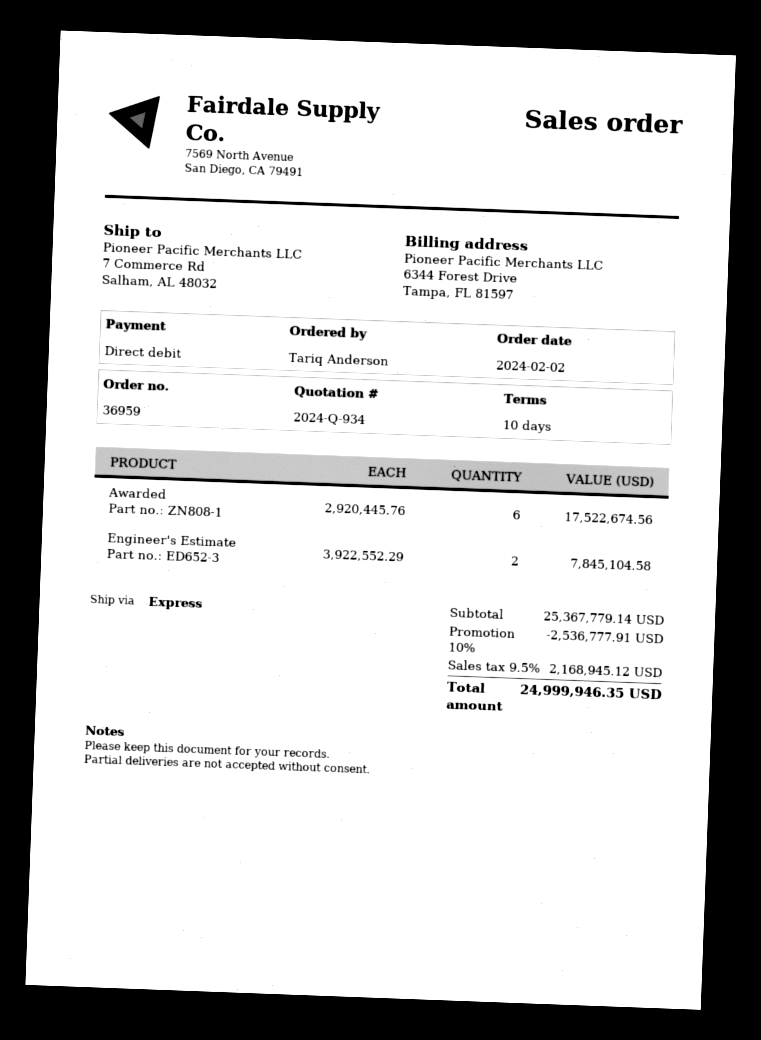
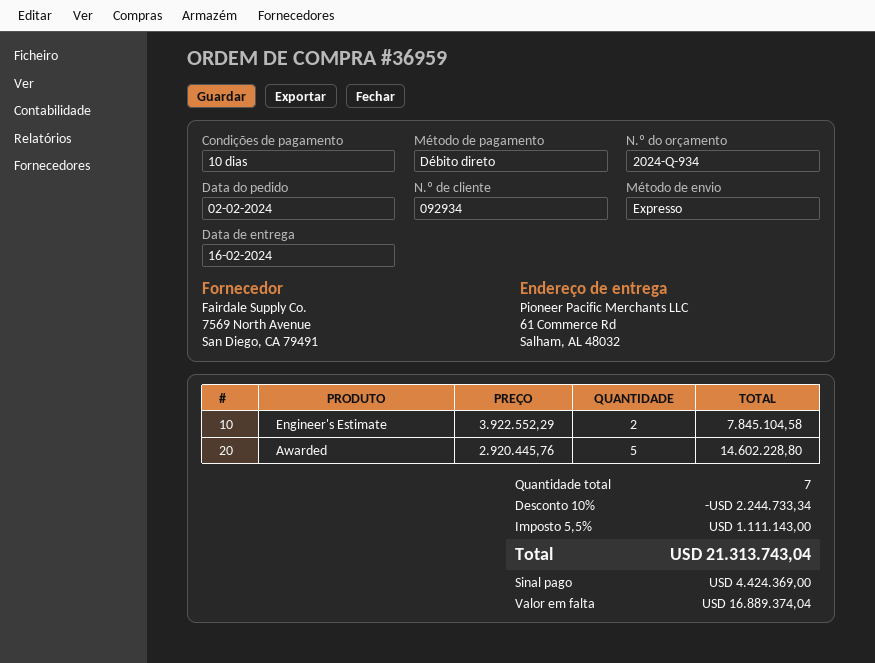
ship to: 7 Commerce Rd, Salham, AL 48032 -> 61 Commerce Rd, Salham, AL 48032
Awarded: 6 x 2920445.76 = 17522674.56 -> 5 x 2920445.76 = 14602228.80
discount: 10% = 2536777.91 -> 10% = 2244733.34
tax: 9.5% = 2168945.12 -> 5.5% = 1111143.00
total: 24999946.35 -> 21313743.04

